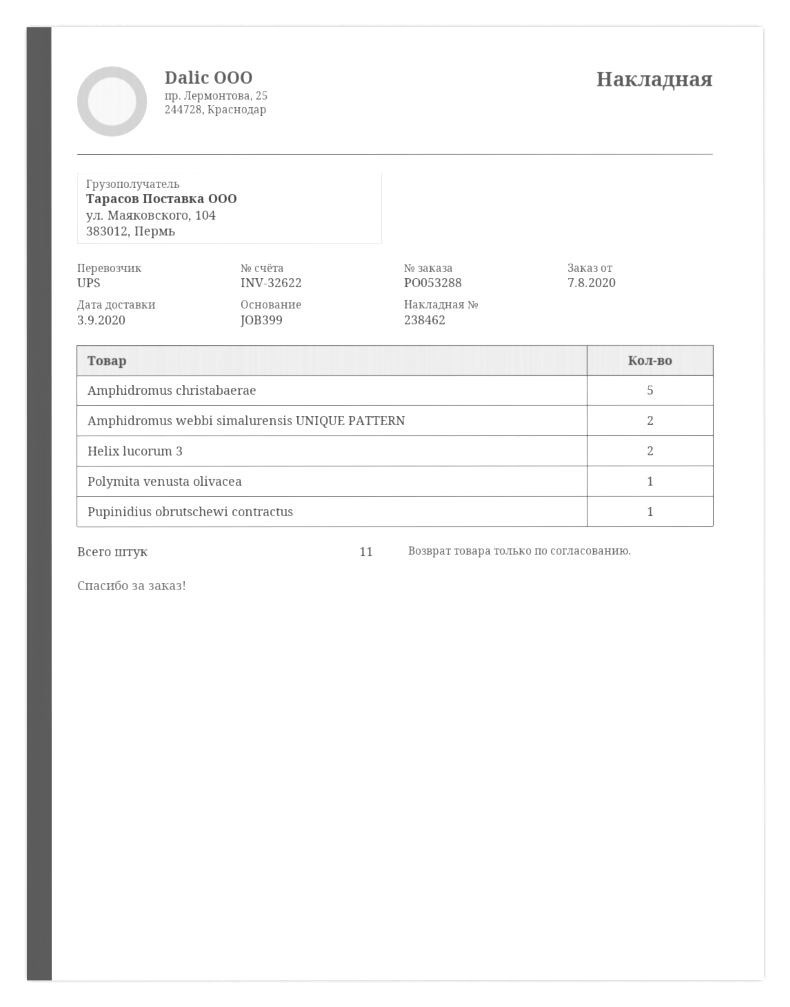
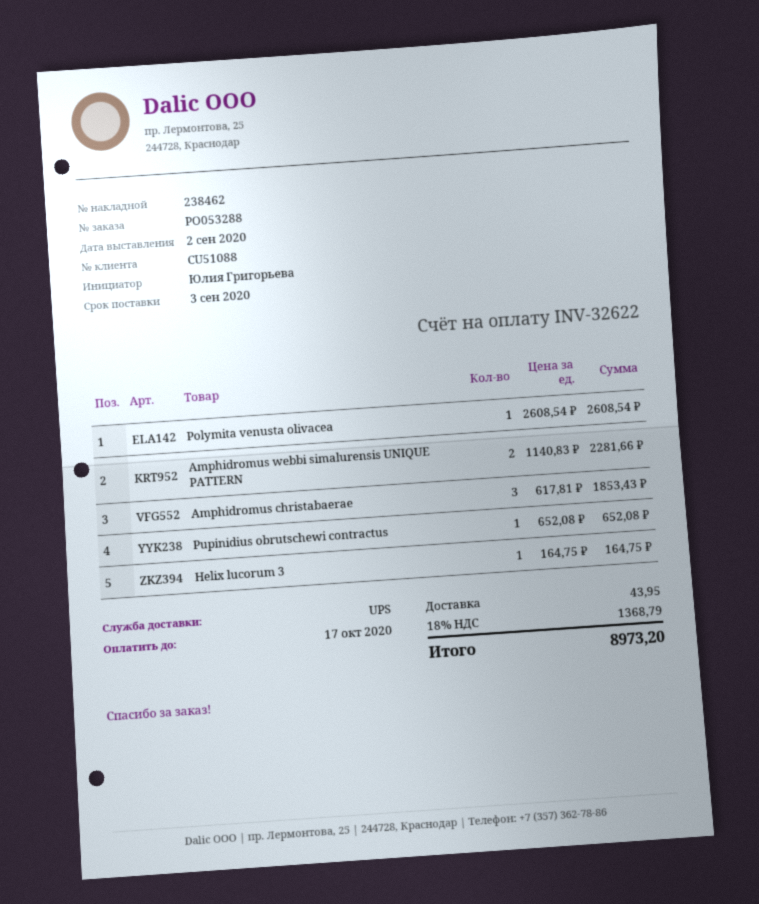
Amphidromus christabaerae: 5 -> 3
Helix lucorum 3: 2 -> 1

